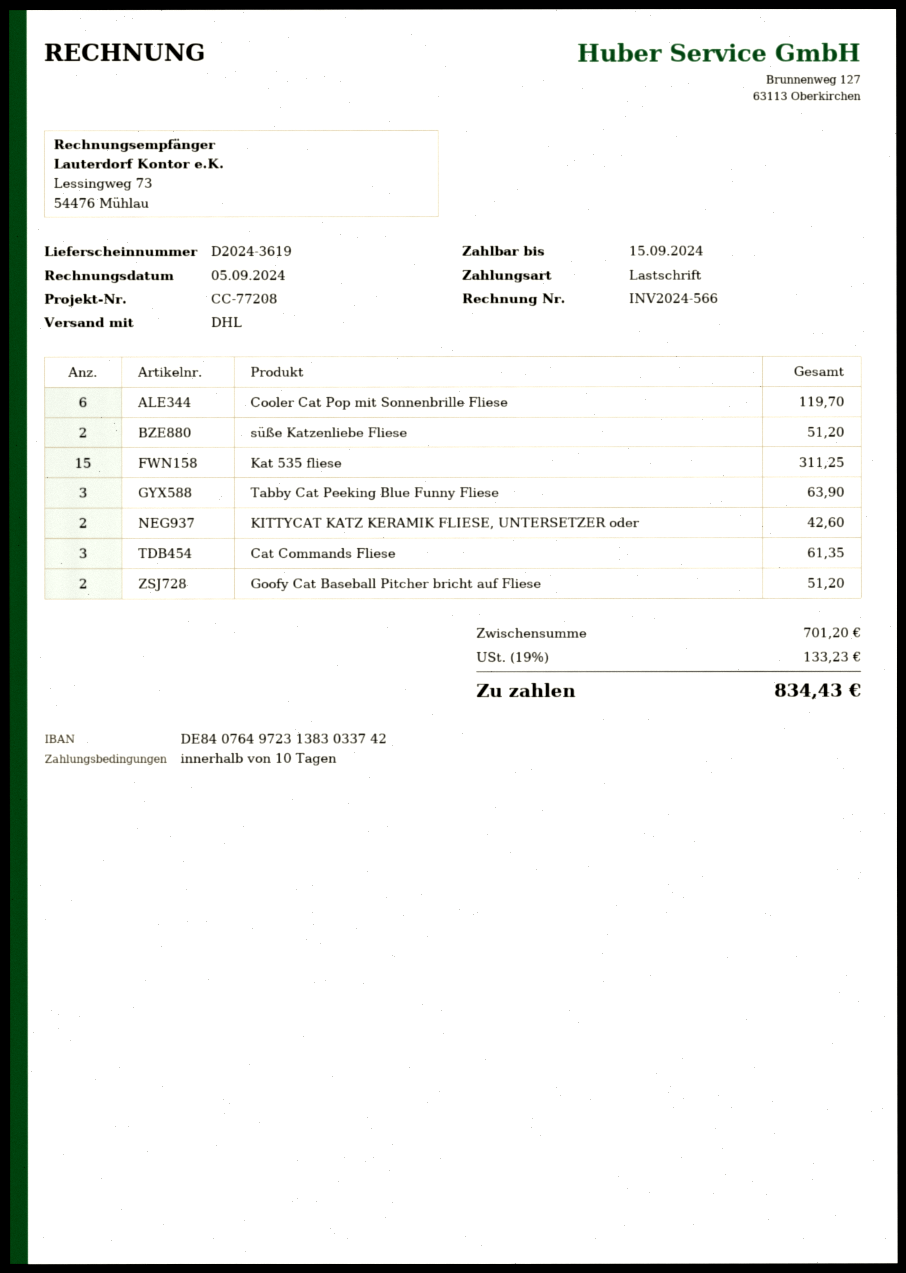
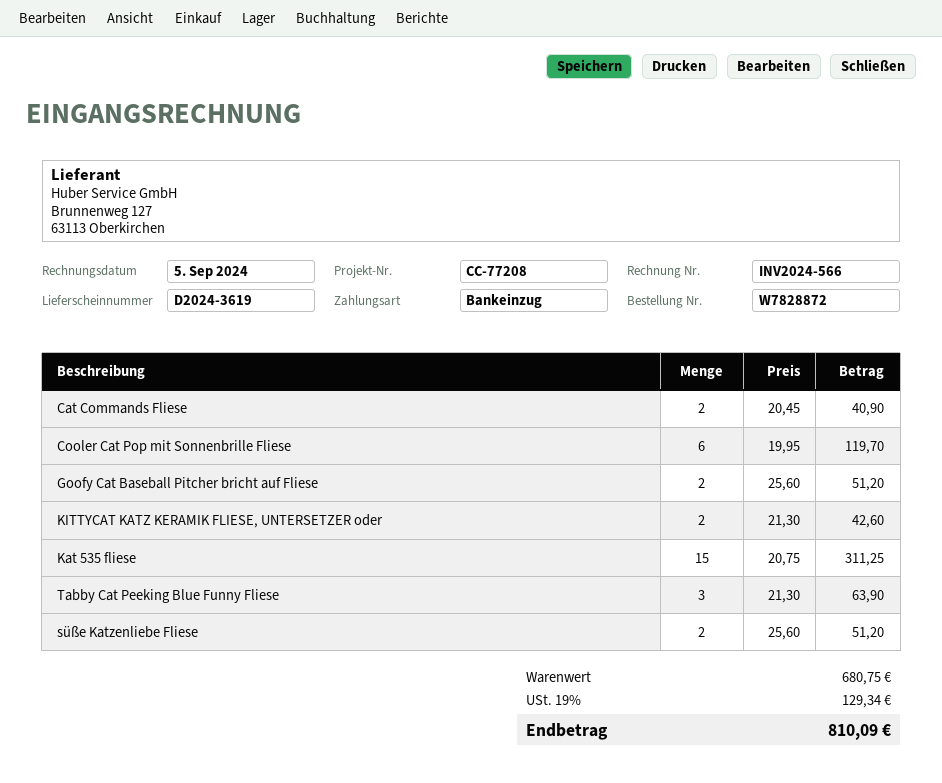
Cat Commands Fliese: 3 for 61.35 -> 2 for 40.90
subtotal: 701.20 -> 680.75
tax: 19% = 133.23 -> 19% = 129.34
total: 834.43 -> 810.09

